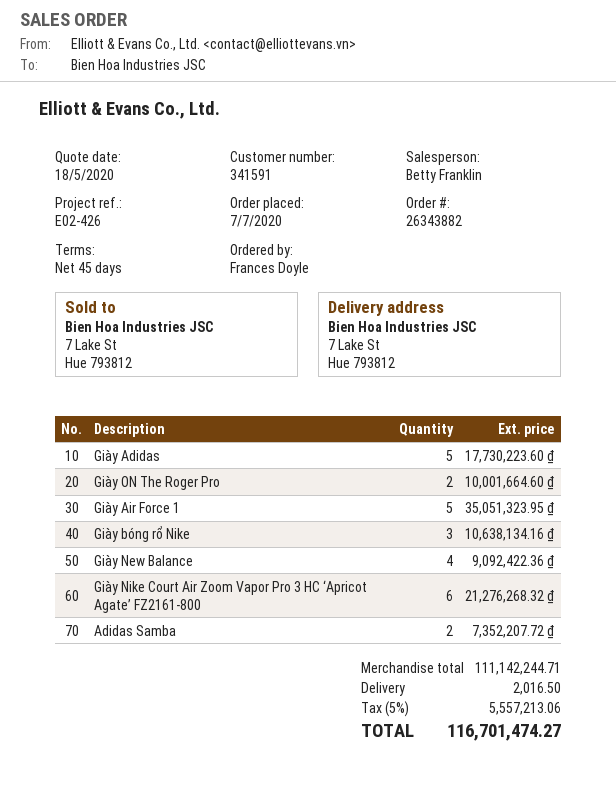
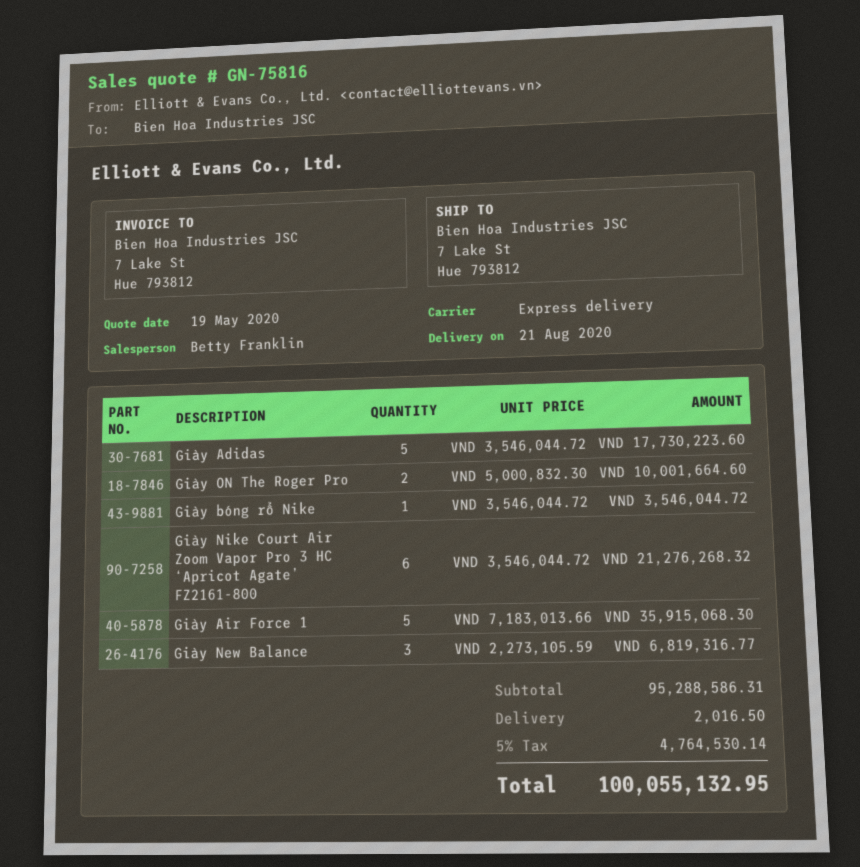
quote date: 2020-05-18 -> 2020-05-19
Giày Air Force 1: 5 for 35051323.95 -> 5 for 35915068.30
Giày bóng rổ Nike: 3 for 10638134.16 -> 1 for 3546044.72
Giày New Balance: 4 for 9092422.36 -> 3 for 6819316.77
Adidas Samba: 2 for 7352207.72 -> none
subtotal: 111142244.71 -> 95288586.31
tax: 5% = 5557213.06 -> 5% = 4764530.14
total: 116701474.27 -> 100055132.95

